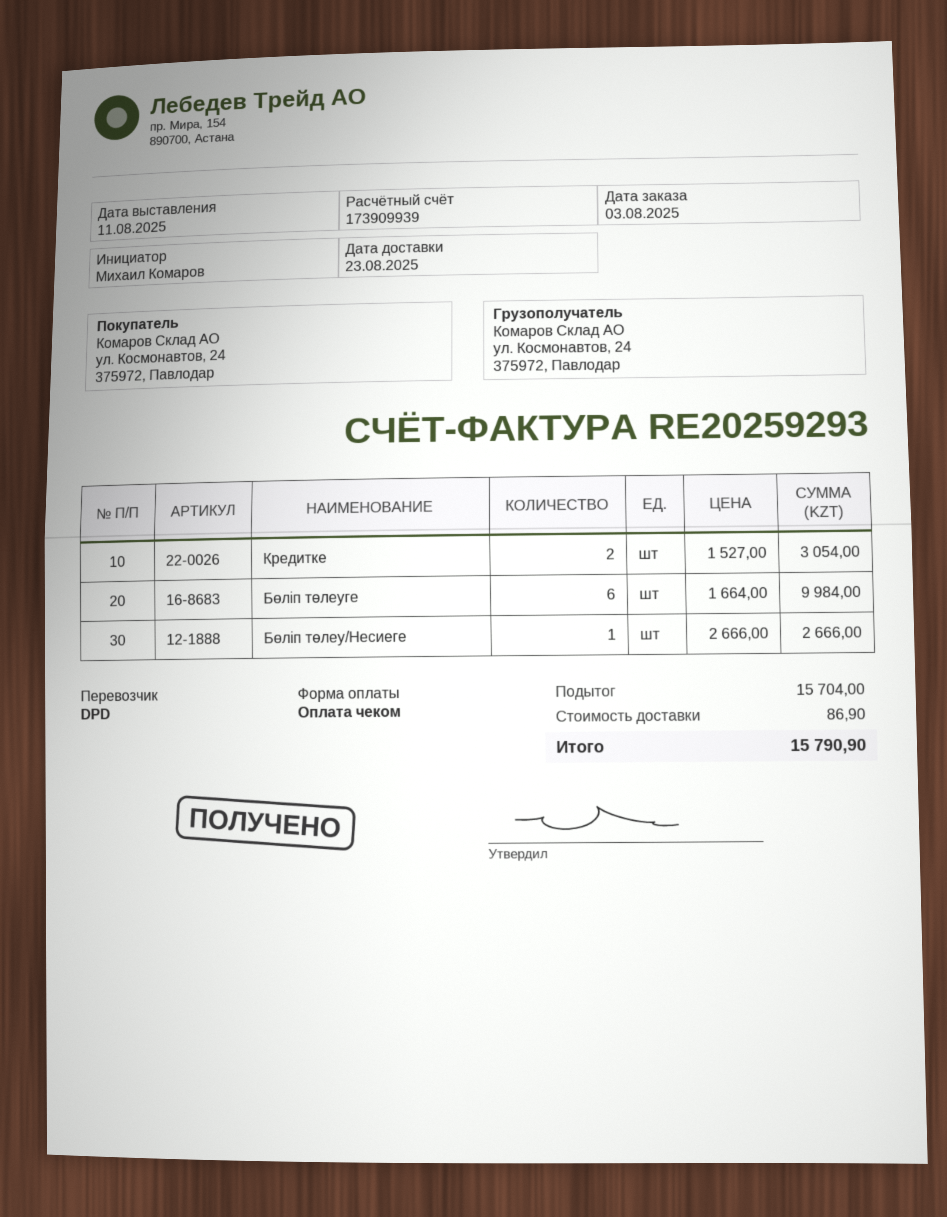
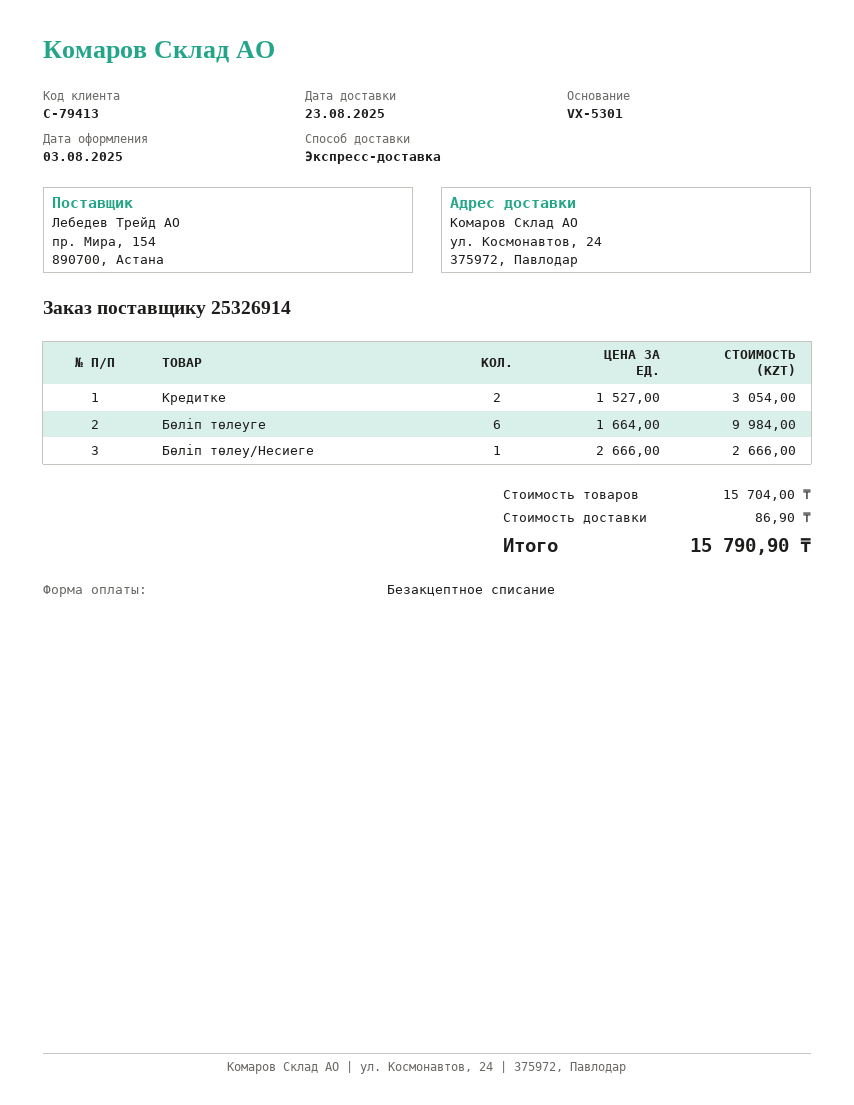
payment method: cheque -> direct debit
shipping method: DPD -> express

